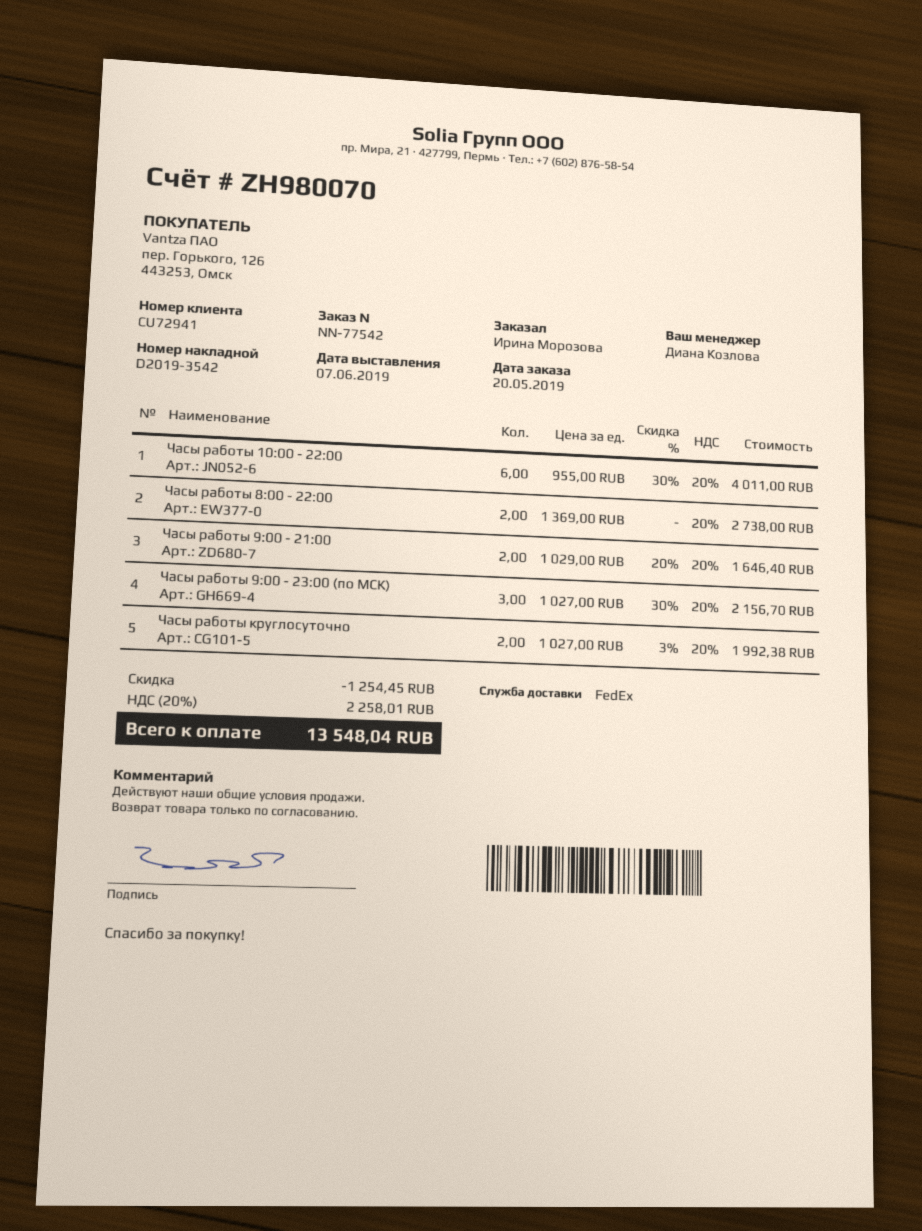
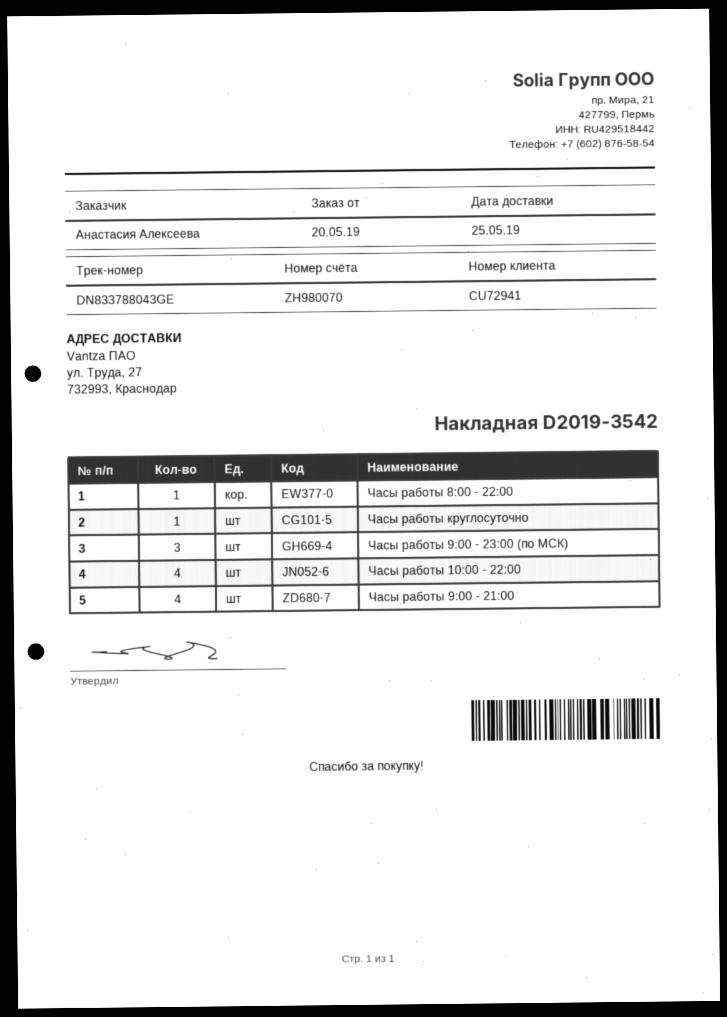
ordered by: Ирина Морозова -> Анастасия Алексеева
Часы работы 10:00 - 22:00: 6 -> 4
Часы работы 8:00 - 22:00: 2 -> 1
Часы работы 9:00 - 21:00: 2 -> 4
Часы работы круглосуточно: 2 -> 1

